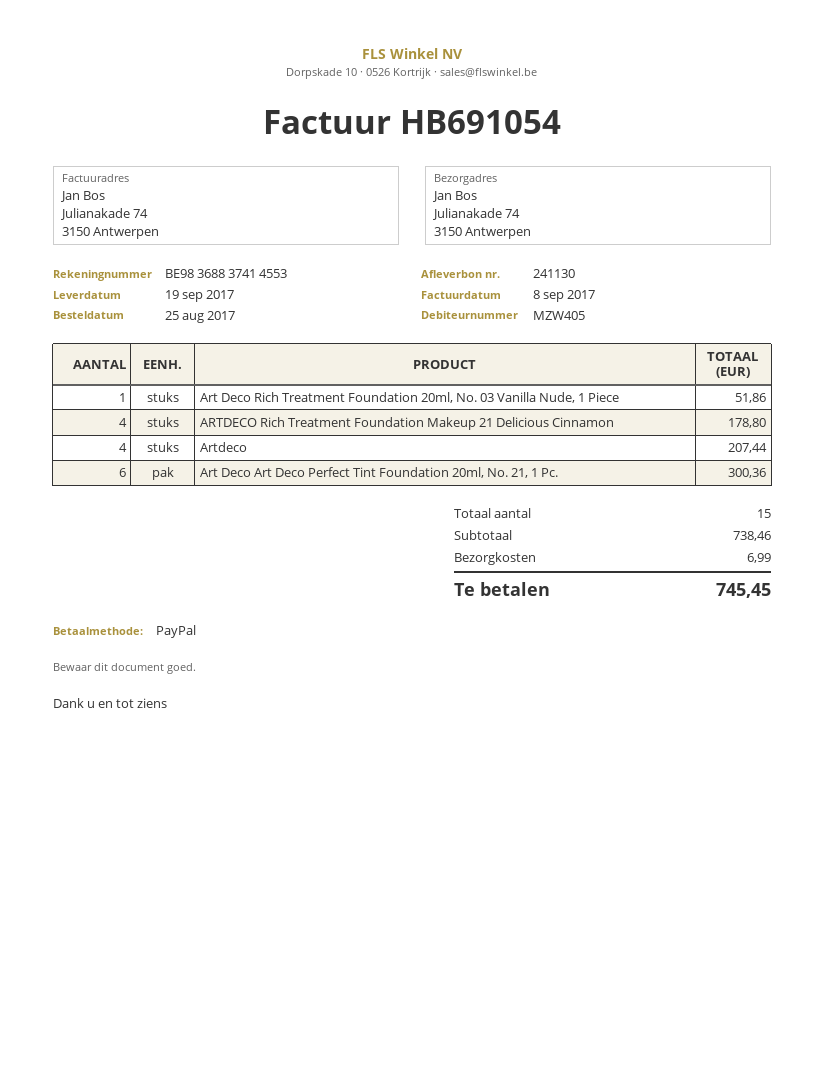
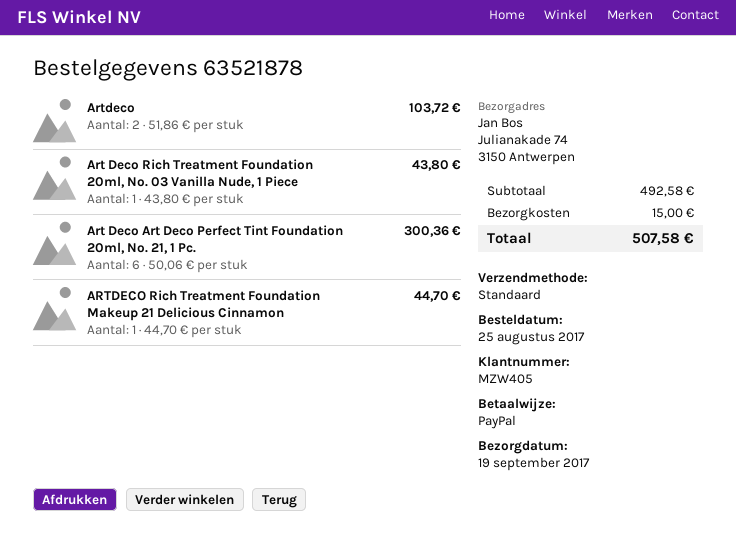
Art Deco Rich Treatment Foundation 20ml, No. 03 Vanilla Nude, 1 Piece: 1 for 51.86 -> 1 for 43.80
ARTDECO Rich Treatment Foundation Makeup 21 Delicious Cinnamon: 4 for 178.80 -> 1 for 44.70
Artdeco: 4 for 207.44 -> 2 for 103.72
subtotal: 738.46 -> 492.58
shipping: 6.99 -> 15.00
total: 745.45 -> 507.58

